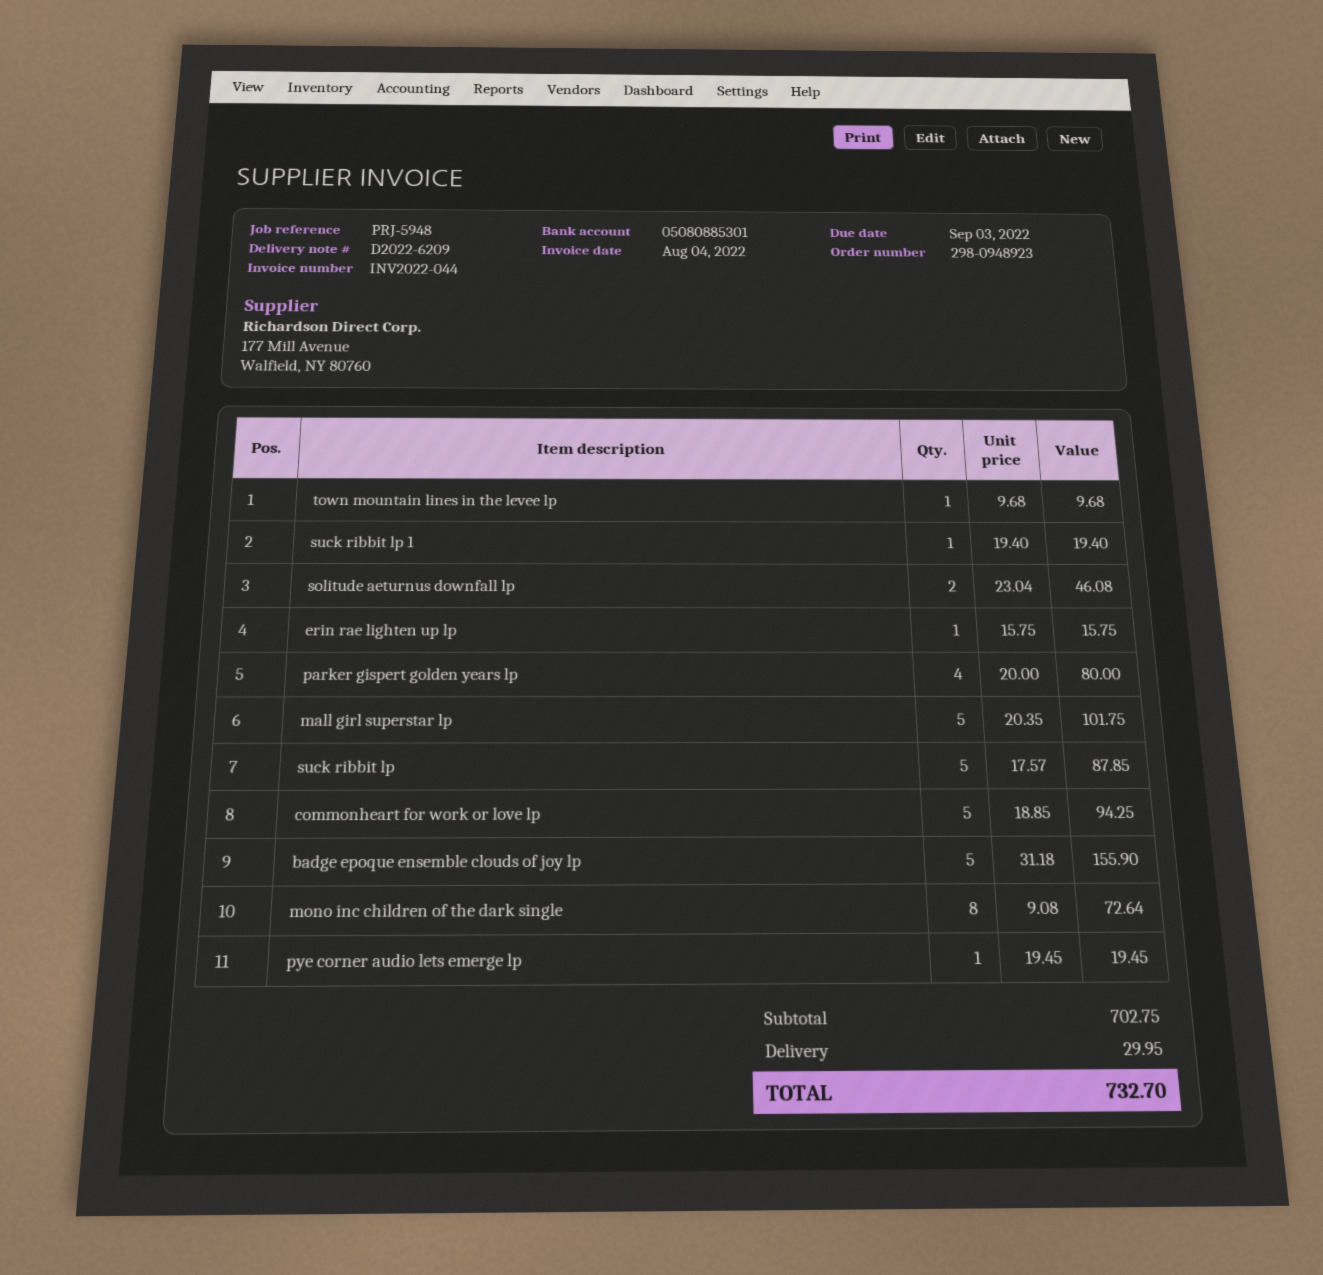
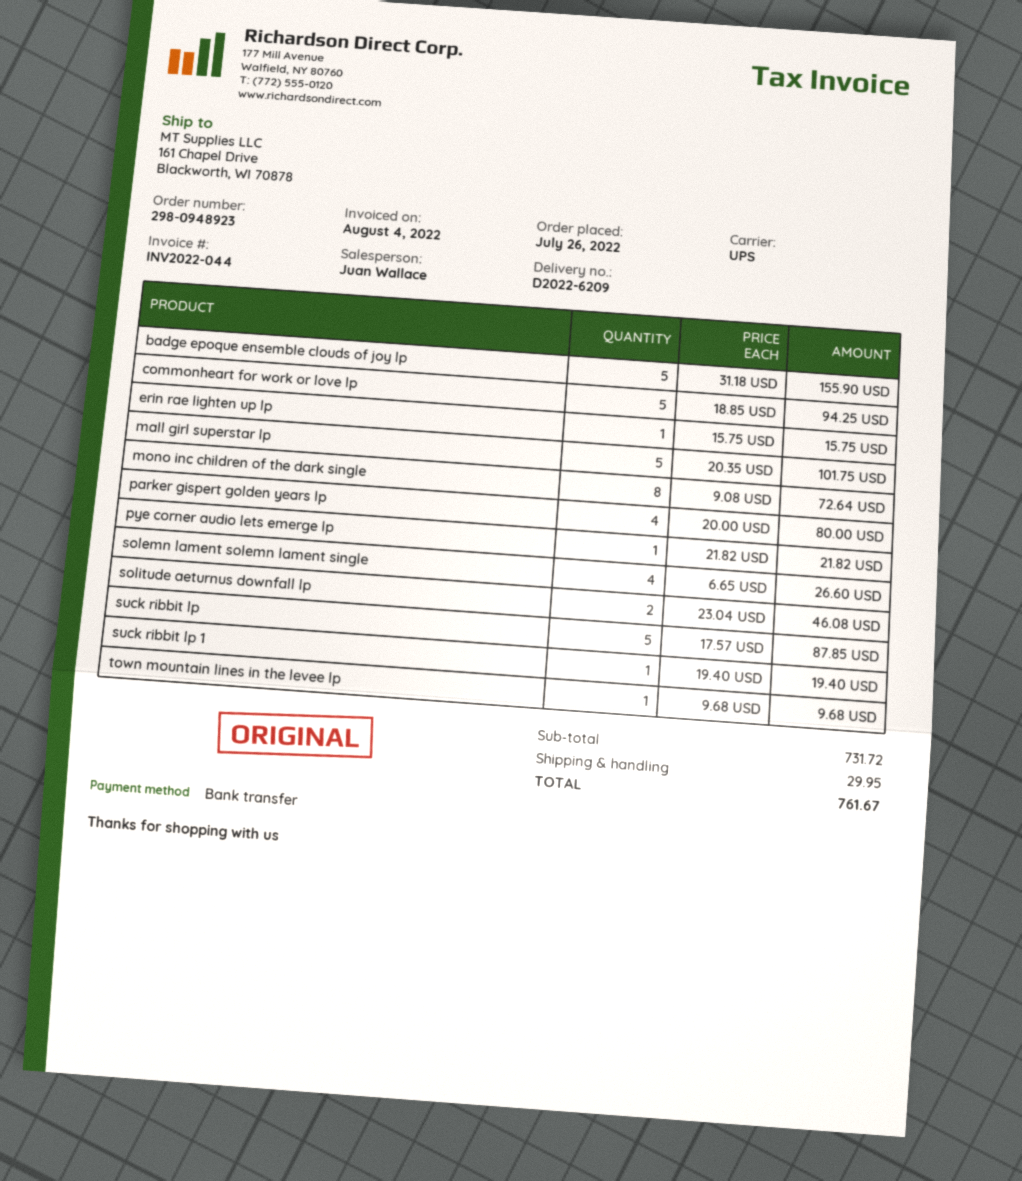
pye corner audio lets emerge lp: 1 x 19.45 = 19.45 -> 1 x 21.82 = 21.82
solemn lament solemn lament single: none -> 4 x 6.65 = 26.60
subtotal: 702.75 -> 731.72
total: 732.70 -> 761.67

